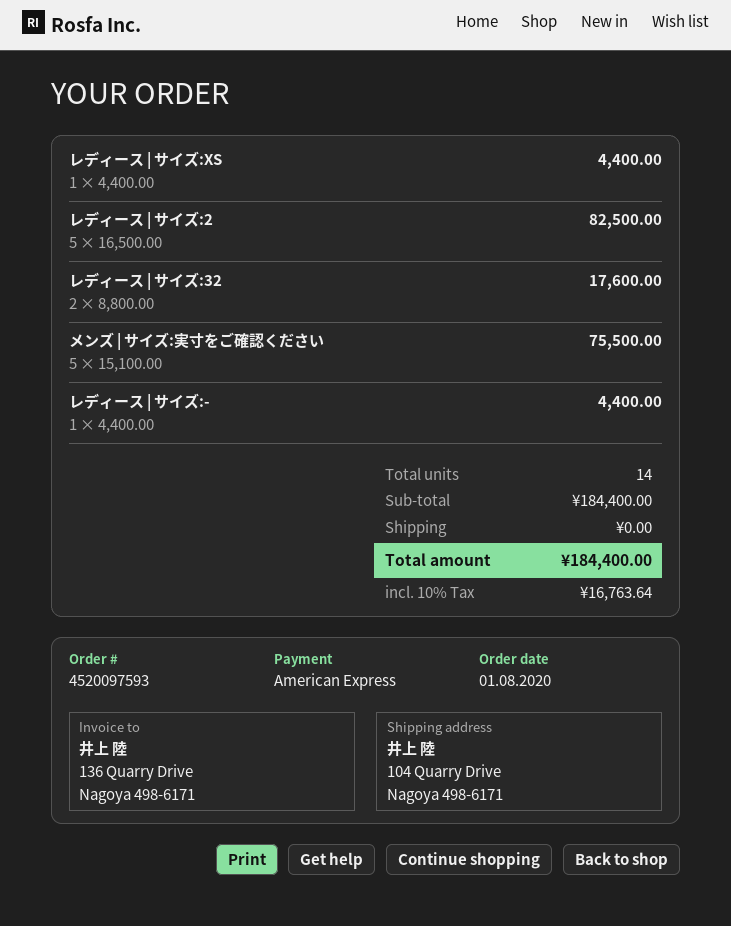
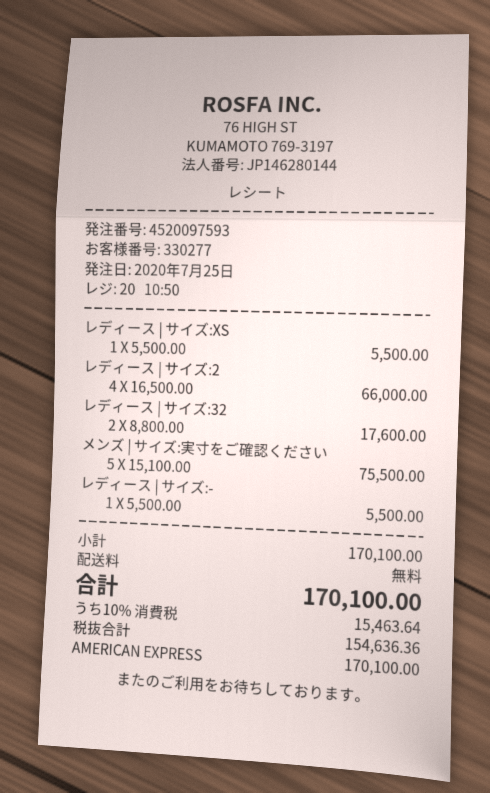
order date: 2020-08-01 -> 2020-07-25
レディース | サイズ:XS: 1 x 4400.00 = 4400.00 -> 1 x 5500.00 = 5500.00
レディース | サイズ:2: 5 x 16500.00 = 82500.00 -> 4 x 16500.00 = 66000.00
レディース | サイズ:-: 1 x 4400.00 = 4400.00 -> 1 x 5500.00 = 5500.00
subtotal: 184400.00 -> 170100.00
tax: 10% = 16763.64 -> 10% = 15463.64
total: 184400.00 -> 170100.00

